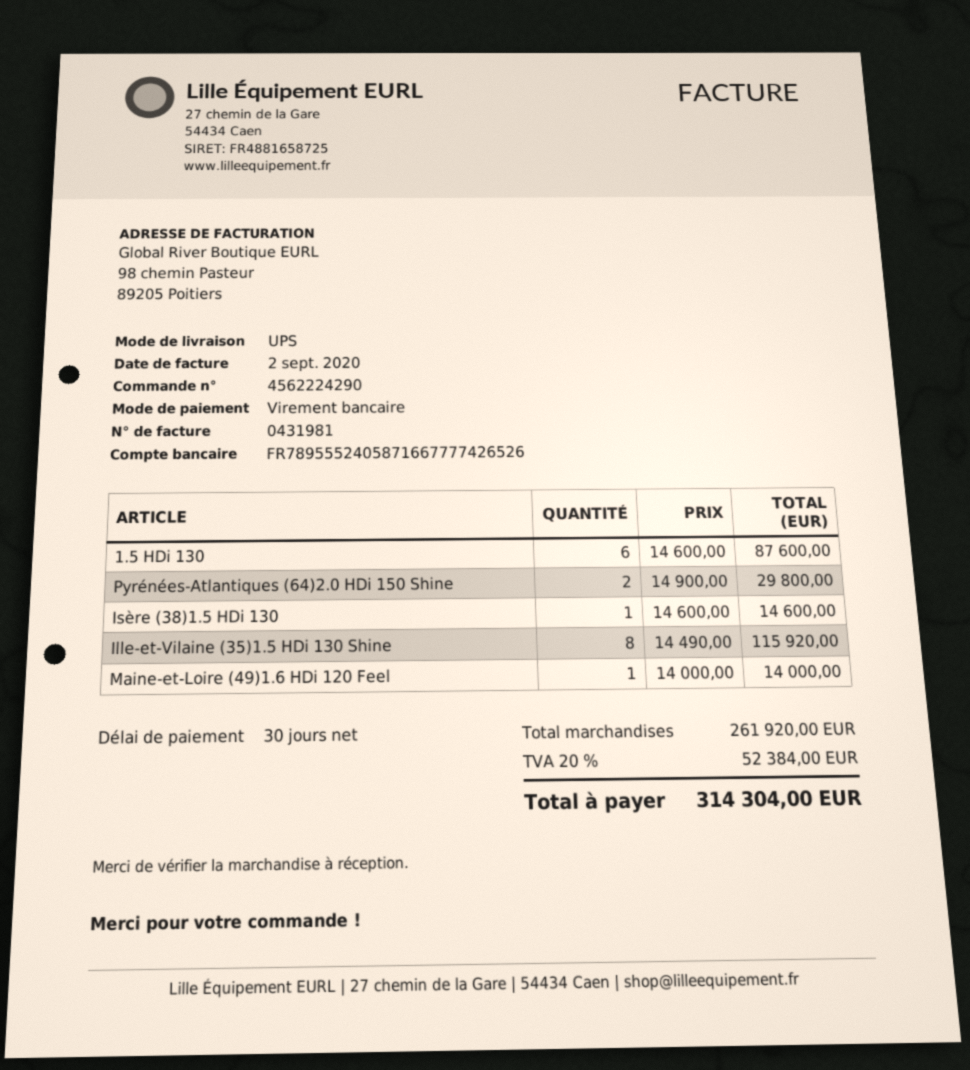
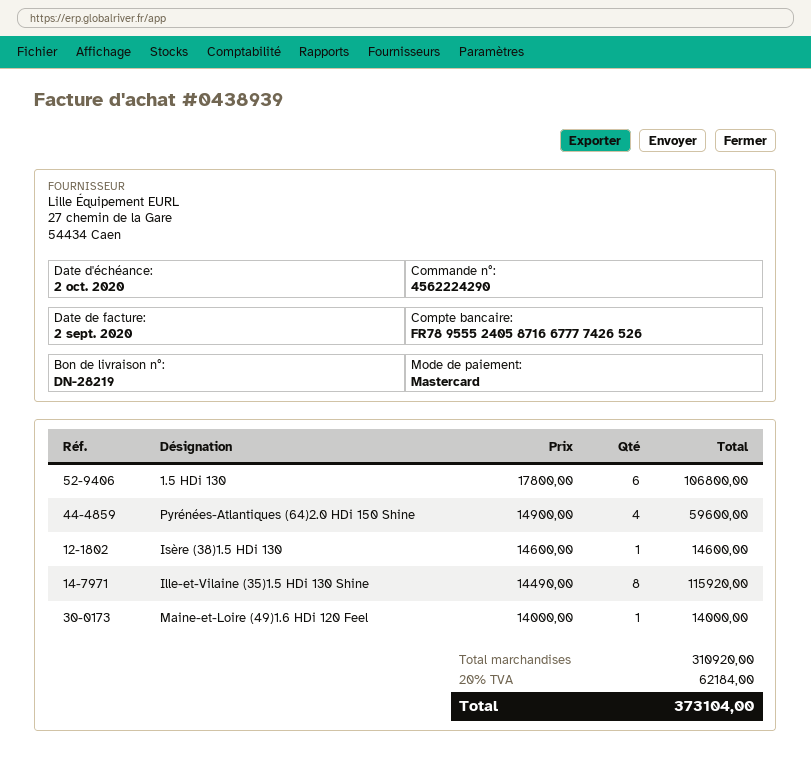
invoice number: 0431981 -> 0438939
payment method: bank transfer -> Mastercard
1.5 HDi 130: 6 x 14600.00 = 87600.00 -> 6 x 17800.00 = 106800.00
Pyrénées-Atlantiques (64)2.0 HDi 150 Shine: 2 x 14900.00 = 29800.00 -> 4 x 14900.00 = 59600.00
subtotal: 261920.00 -> 310920.00
tax: 20% = 52384.00 -> 20% = 62184.00
total: 314304.00 -> 373104.00

